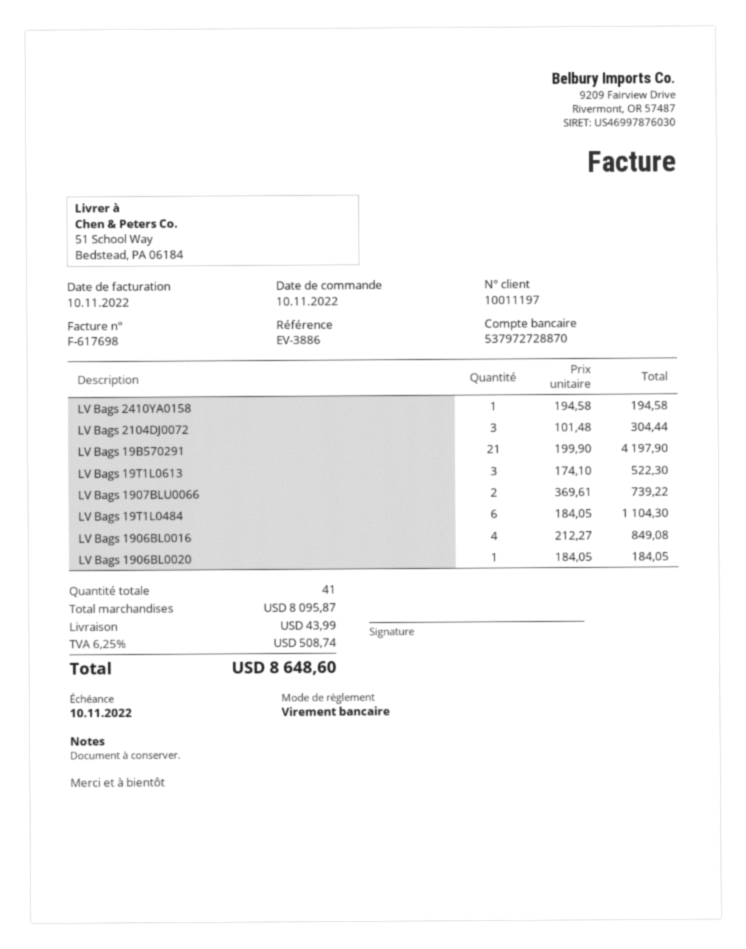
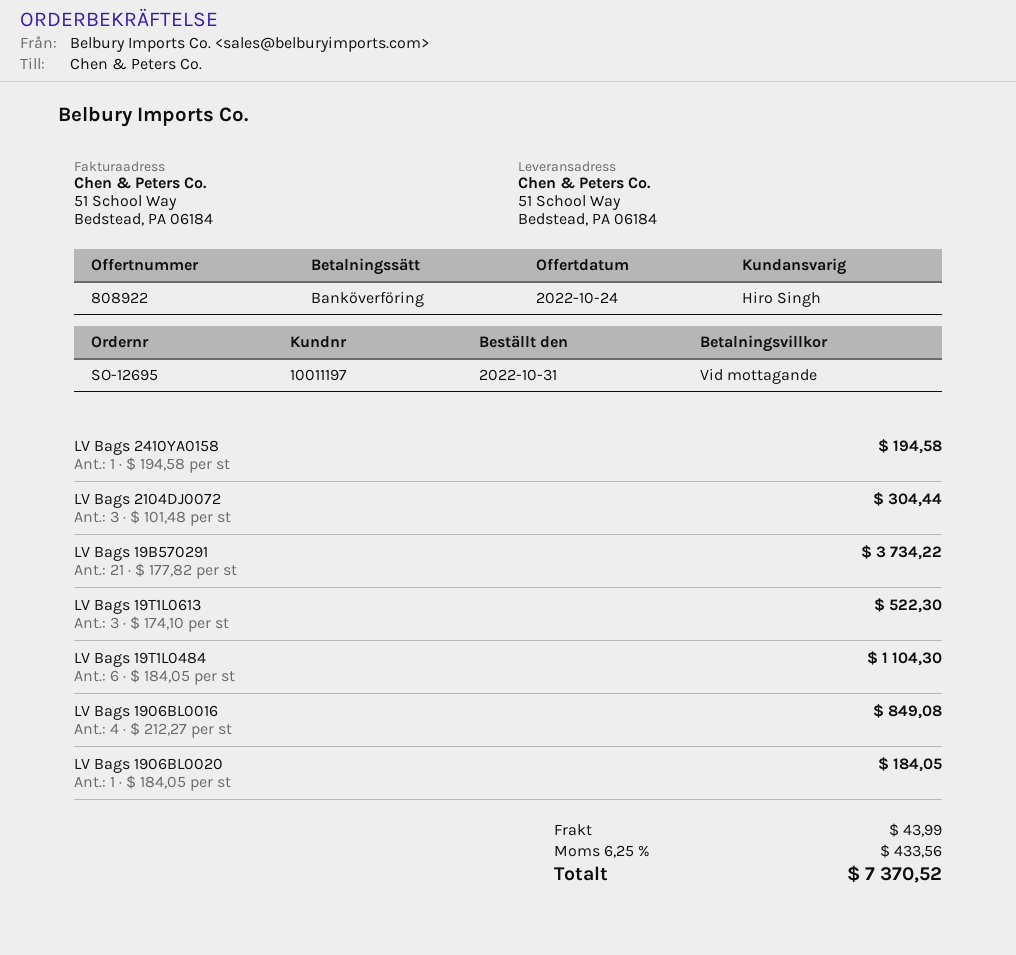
order date: 2022-11-10 -> 2022-10-31
LV Bags 19B570291: 21 x 199.90 = 4197.90 -> 21 x 177.82 = 3734.22
LV Bags 1907BLU0066: 2 x 369.61 = 739.22 -> none
tax: 6.25% = 508.74 -> 6.25% = 433.56
total: 8648.60 -> 7370.52

